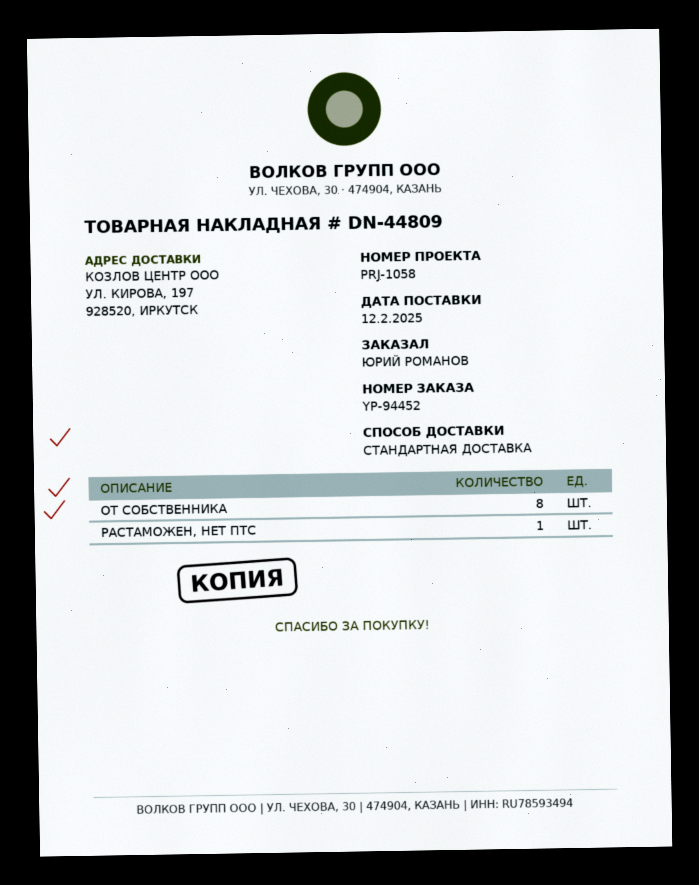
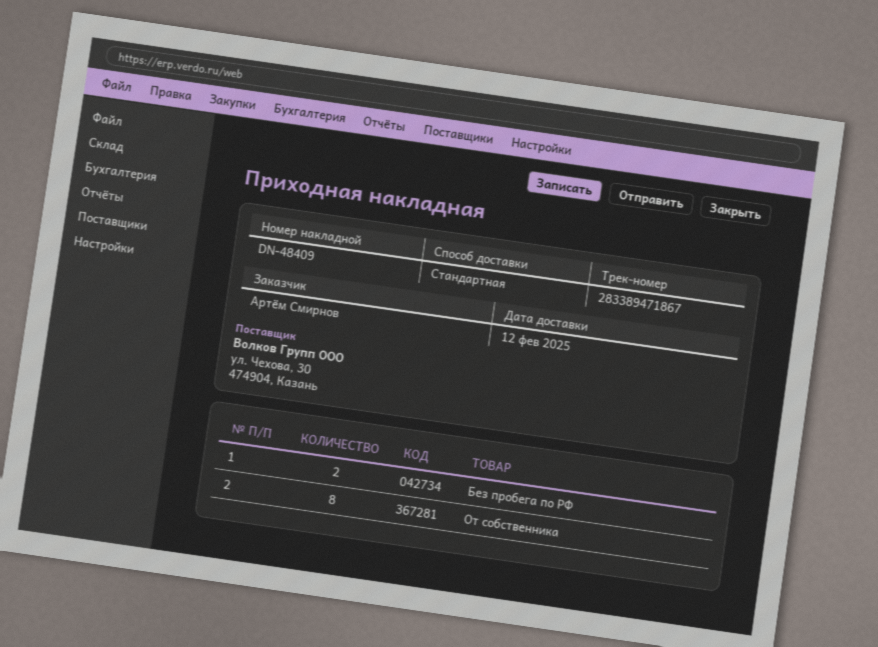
delivery note number: DN-44809 -> DN-48409
ordered by: ЮРИЙ РОМАНОВ -> Артём Смирнов
РАСТАМОЖЕН, НЕТ ПТС: 1 -> none
Без пробега по РФ: none -> 2

